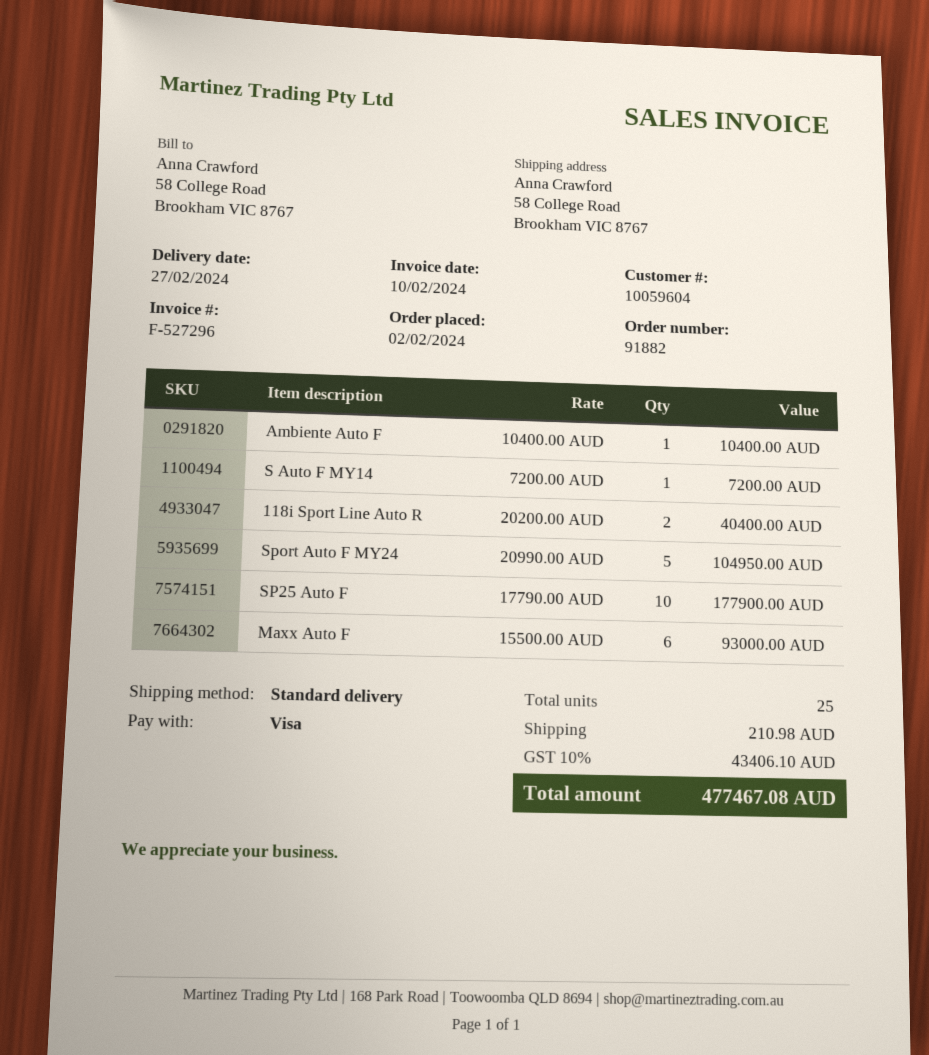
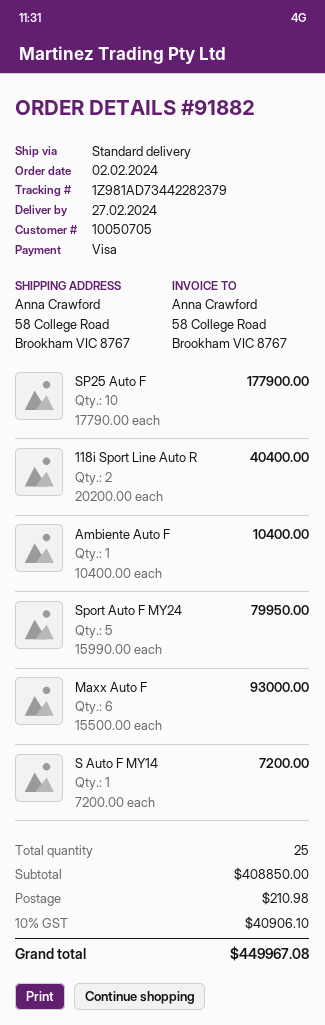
customer number: 10059604 -> 10050705
Sport Auto F MY24: 5 x 20990.00 = 104950.00 -> 5 x 15990.00 = 79950.00
tax: 10% = 43406.10 -> 10% = 40906.10
total: 477467.08 -> 449967.08

